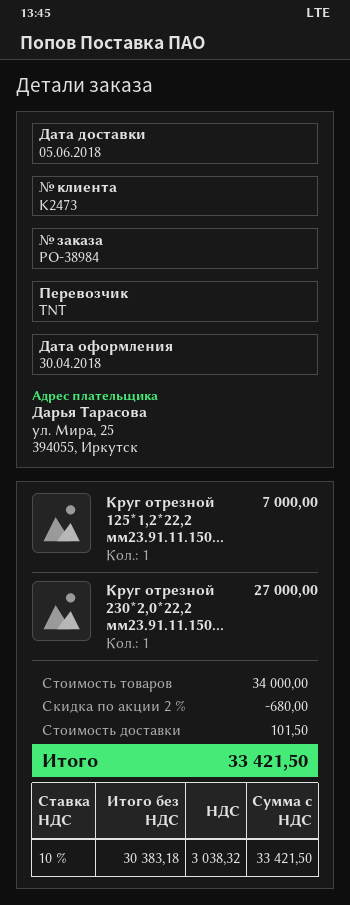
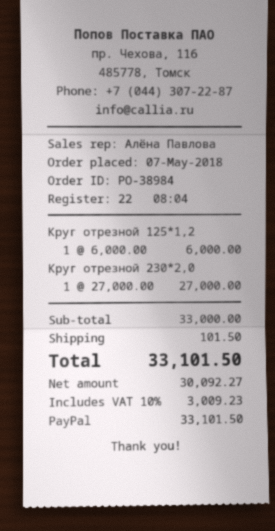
order date: 2018-04-30 -> 2018-05-07
Круг отрезной 125*1,2*22,2 мм23.91.11.150...: 1 for 7000.00 -> 1 for 6000.00
subtotal: 34000.00 -> 33000.00
discount: 2% = 680.00 -> none
net: 30383.18 -> 30092.27
tax: 10% = 3038.32 -> 10% = 3009.23
total: 33421.50 -> 33101.50

